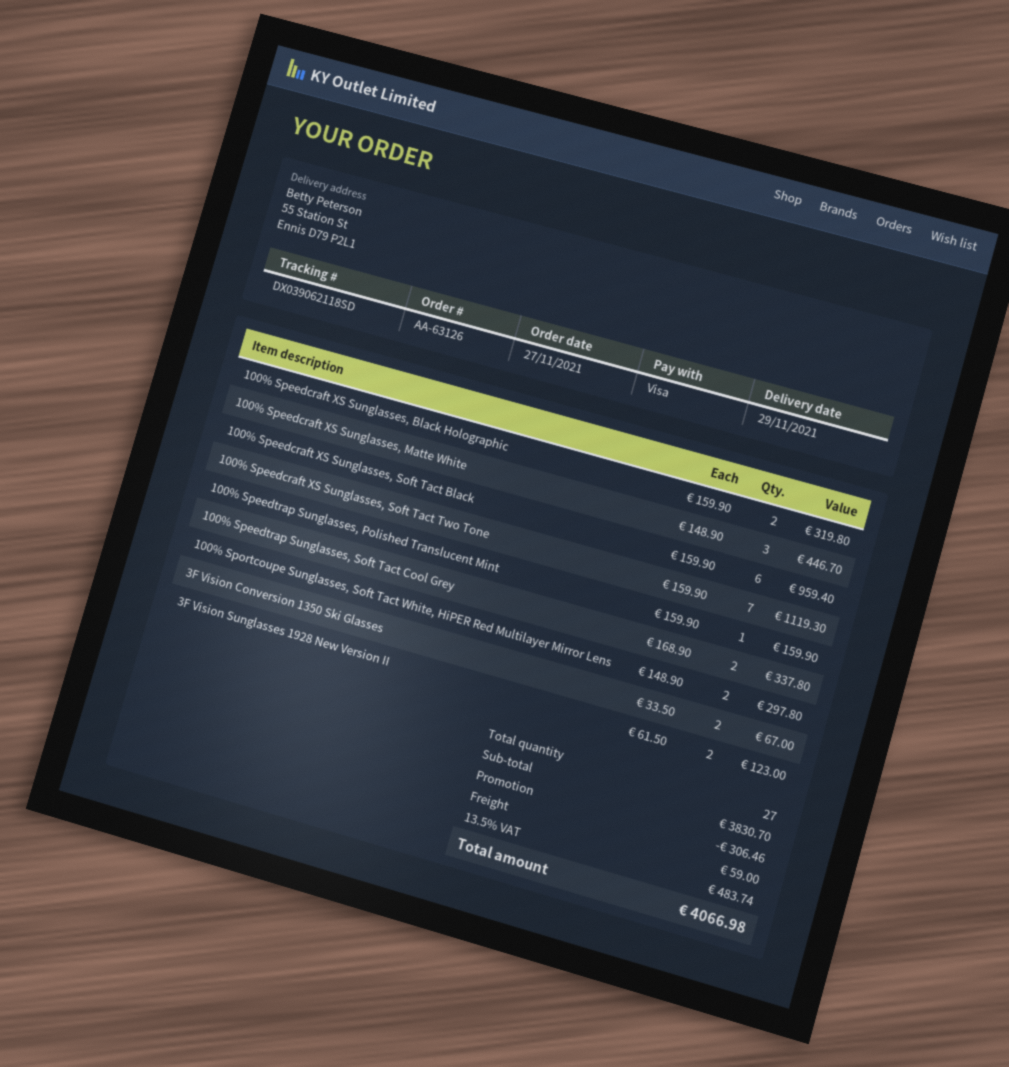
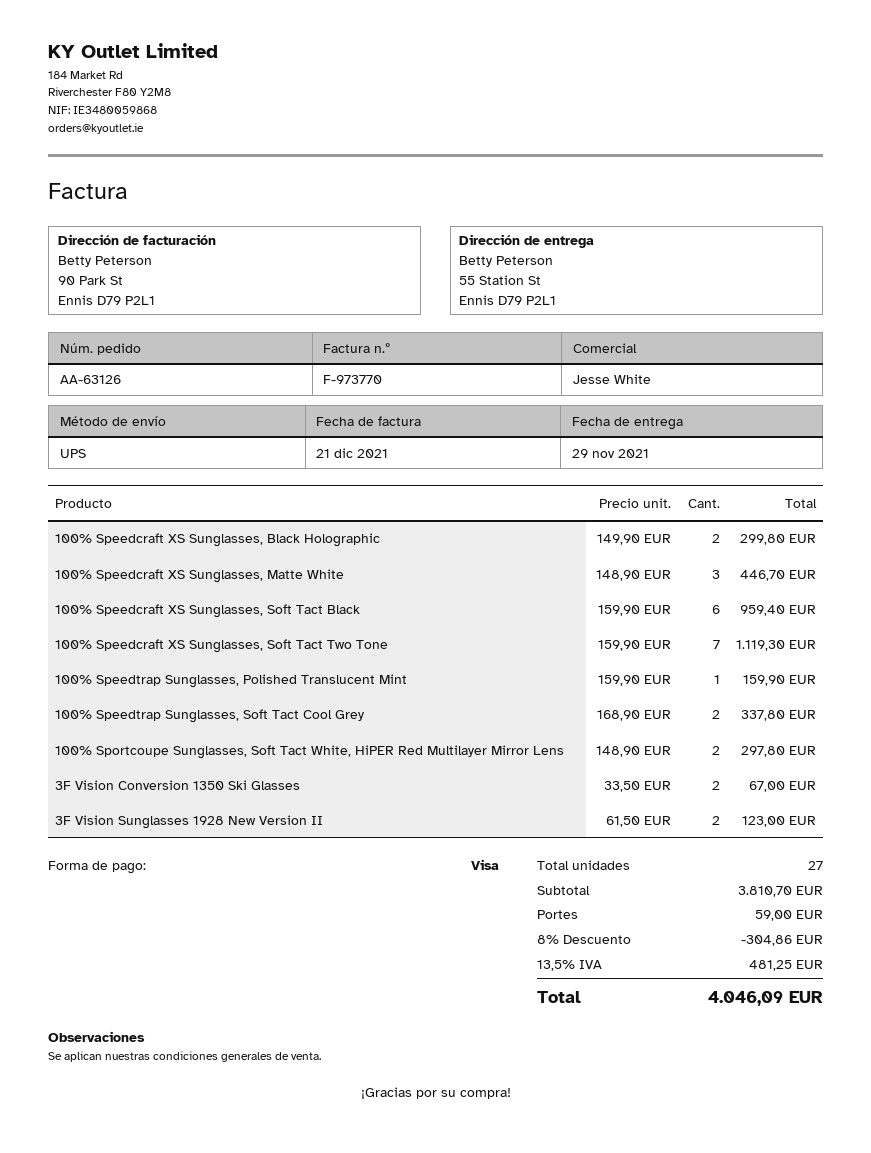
100% Speedcraft XS Sunglasses, Black Holographic: 2 x 159.90 = 319.80 -> 2 x 149.90 = 299.80
subtotal: 3830.70 -> 3810.70
discount: 306.46 -> 304.86
tax: 13.5% = 483.74 -> 13.5% = 481.25
total: 4066.98 -> 4046.09

